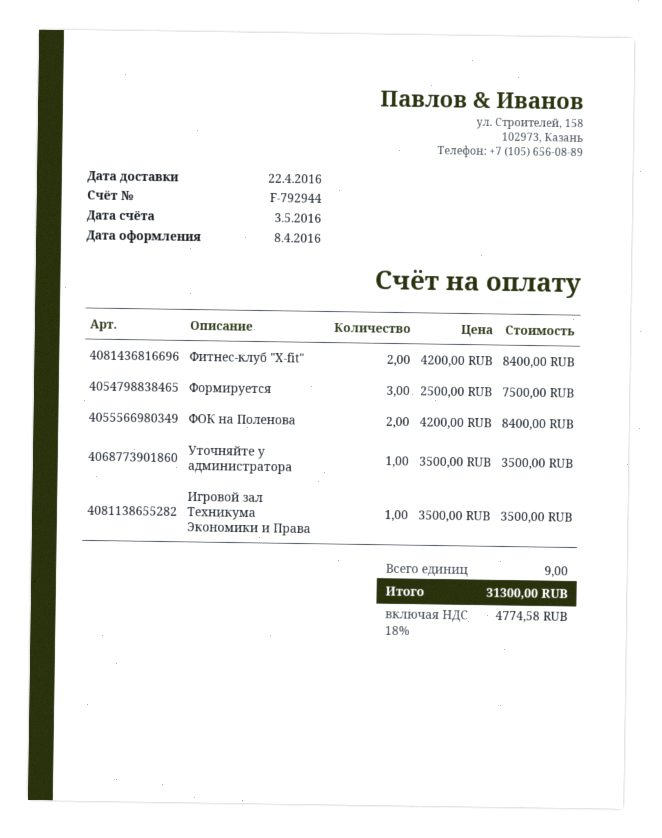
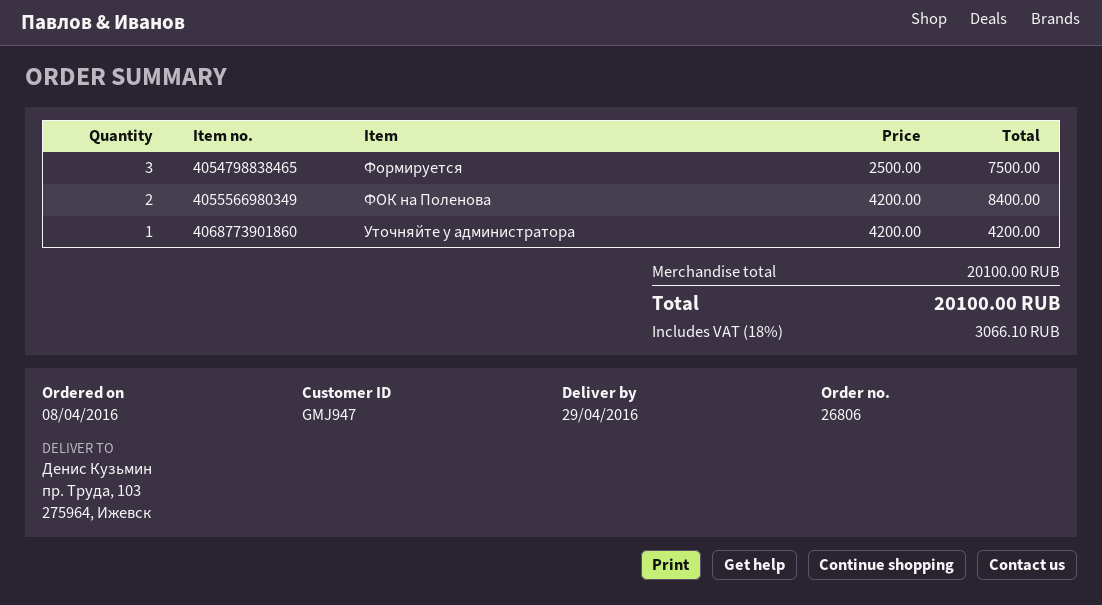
delivery date: 2016-04-22 -> 2016-04-29
Фитнес-клуб "X-fit": 2 x 4200.00 = 8400.00 -> none
Уточняйте у администратора: 1 x 3500.00 = 3500.00 -> 1 x 4200.00 = 4200.00
Игровой зал Техникума Экономики и Права: 1 x 3500.00 = 3500.00 -> none
tax: 18% = 4774.58 -> 18% = 3066.10
total: 31300.00 -> 20100.00

